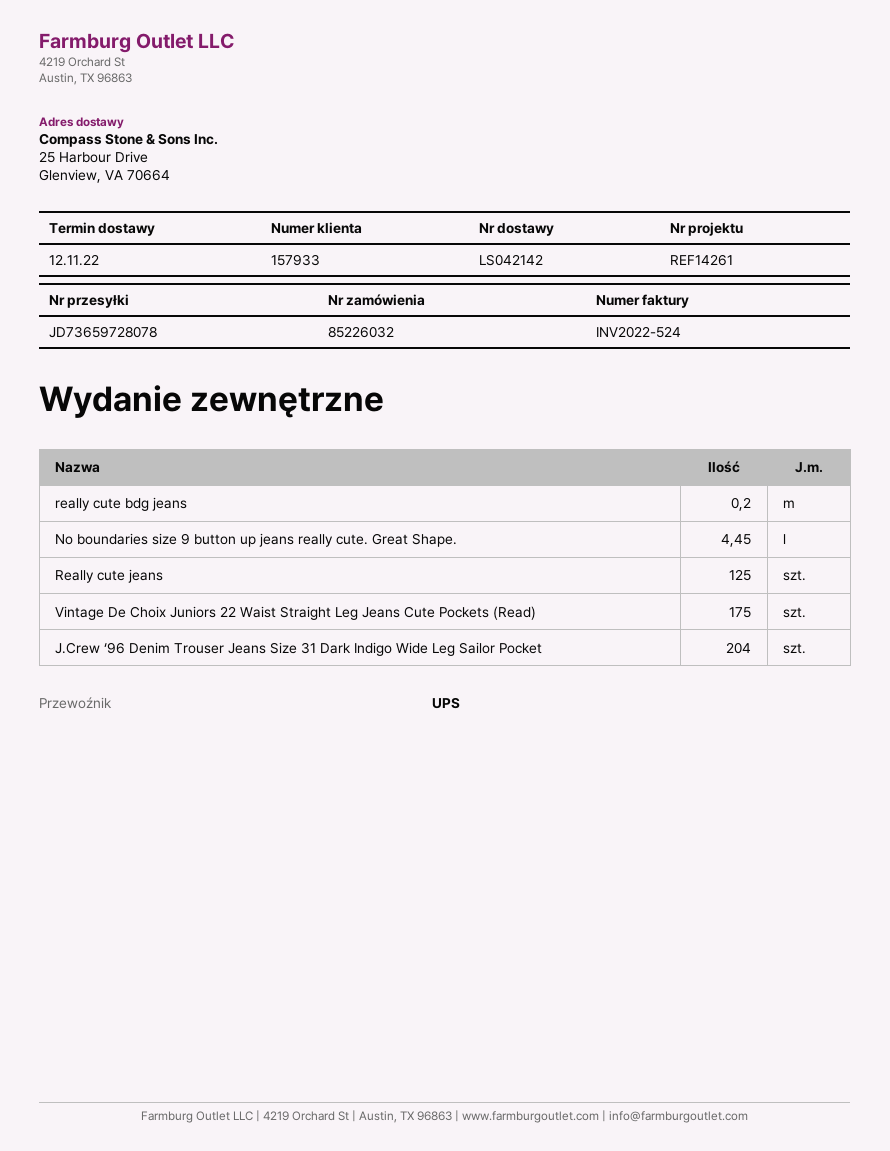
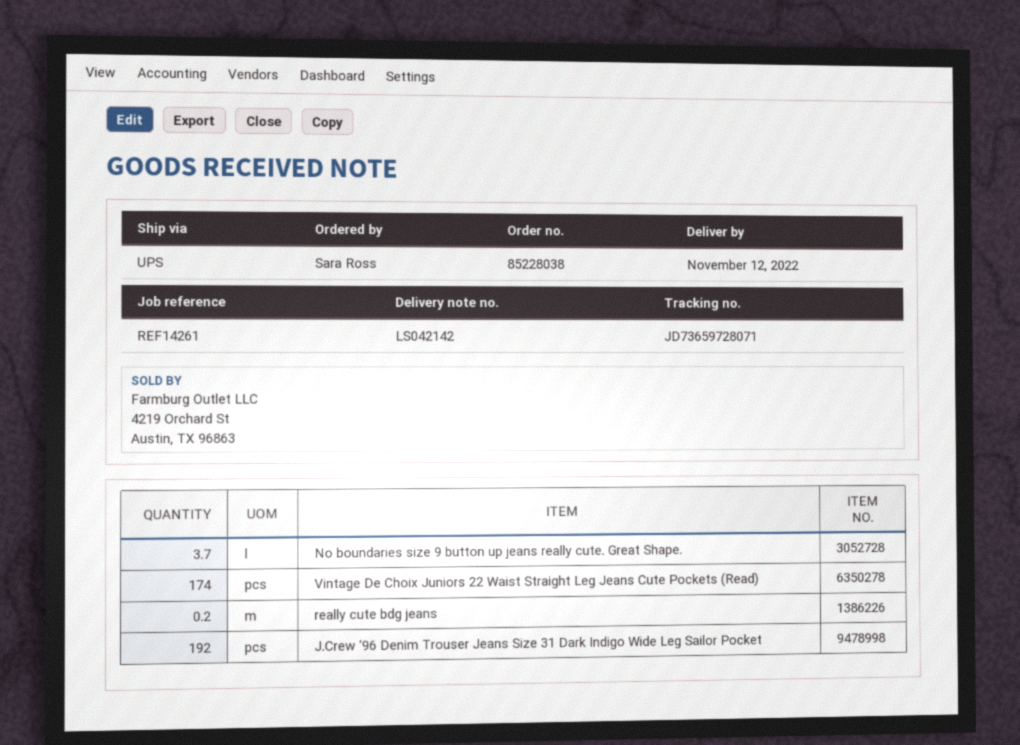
order number: 85226032 -> 85228038
tracking number: JD73659728078 -> JD73659728071
No boundaries size 9 button up jeans really cute. Great Shape.: 4.45 -> 3.7
Really cute jeans: 125 -> none
Vintage De Choix Juniors 22 Waist Straight Leg Jeans Cute Pockets (Read): 175 -> 174
J.Crew ‘96 Denim Trouser Jeans Size 31 Dark Indigo Wide Leg Sailor Pocket: 204 -> 192

